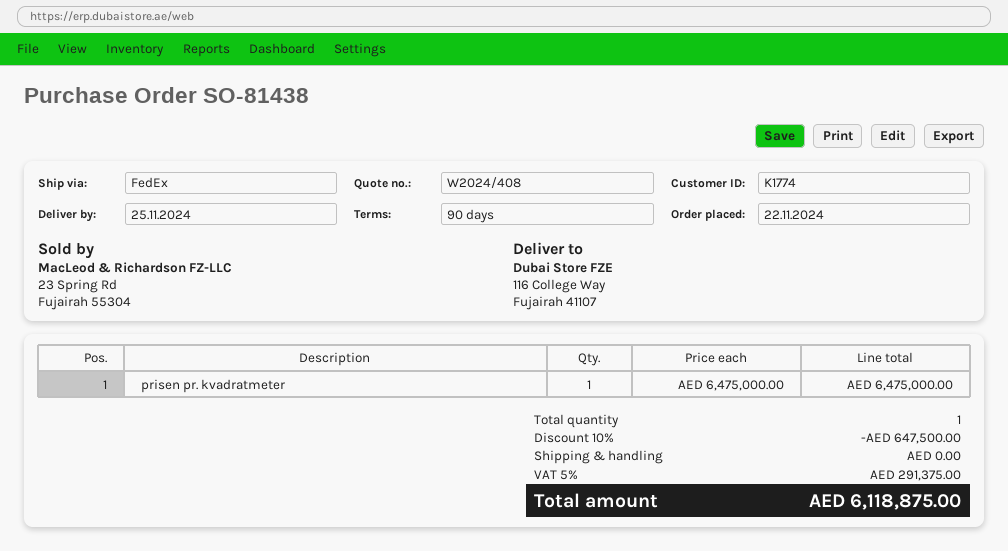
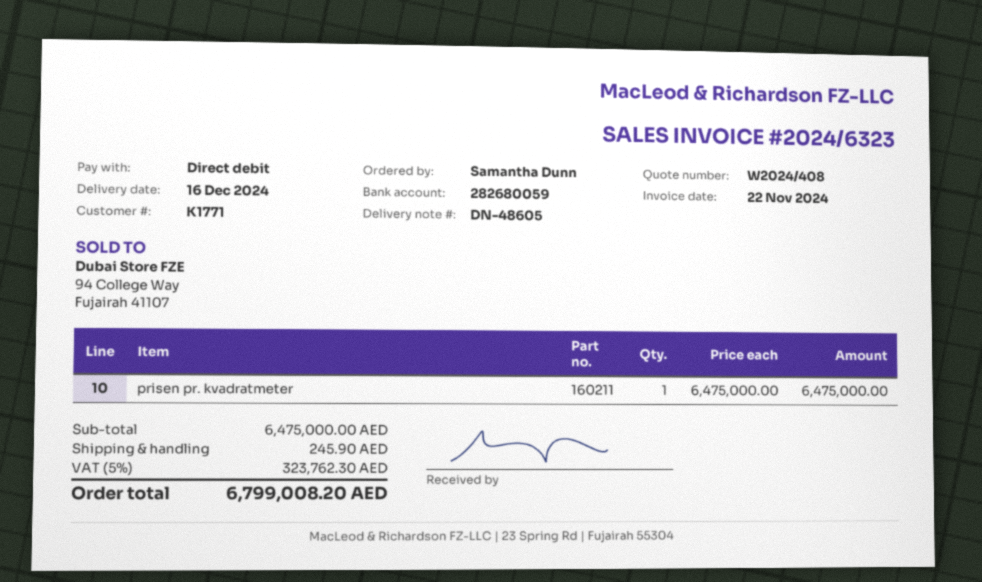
delivery date: 2024-11-25 -> 2024-12-16
customer number: K1774 -> K1771
discount: 10% = 647500.00 -> none
shipping: 0.00 -> 245.90
tax: 5% = 291375.00 -> 5% = 323762.30
total: 6118875.00 -> 6799008.20

